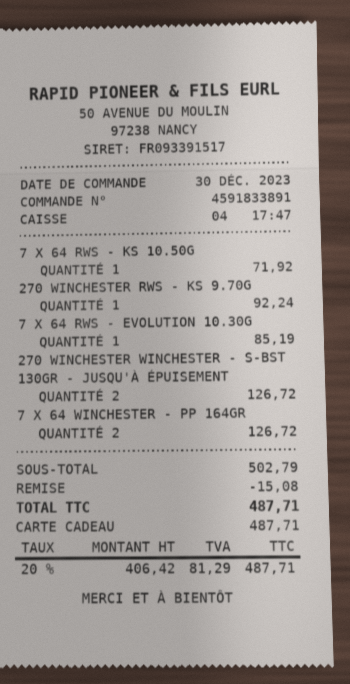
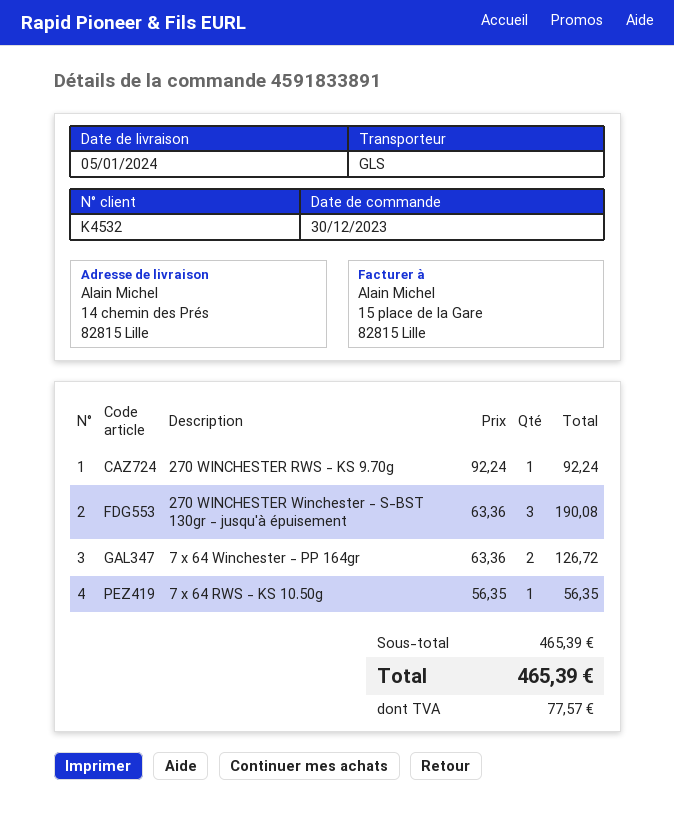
7 X 64 RWS - KS 10.50G: 1 for 71.92 -> 1 for 56.35
7 X 64 RWS - EVOLUTION 10.30G: 1 for 85.19 -> none
270 WINCHESTER WINCHESTER - S-BST 130GR - JUSQU'À ÉPUISEMENT: 2 for 126.72 -> 3 for 190.08
subtotal: 502.79 -> 465.39
discount: 15.08 -> none
tax: 81.29 -> 77.57
total: 487.71 -> 465.39

